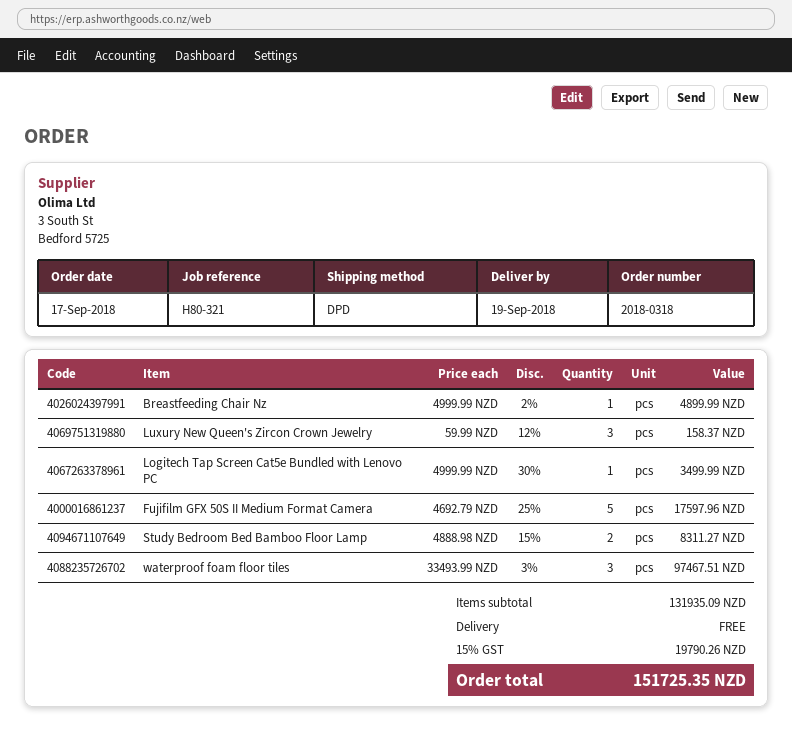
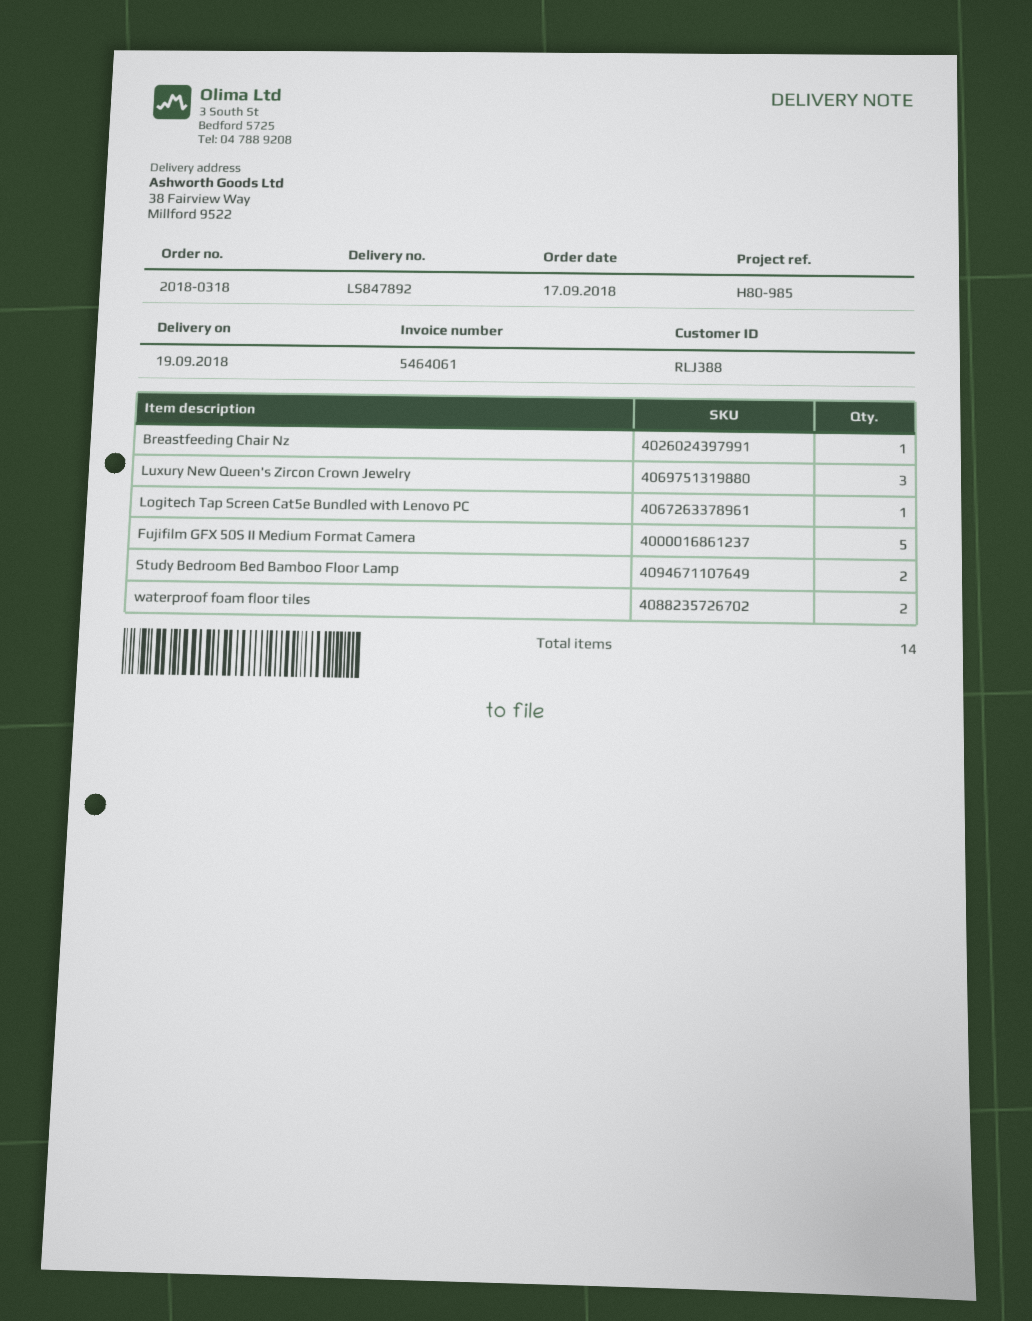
reference: H80-321 -> H80-985
waterproof foam floor tiles: 3 -> 2

